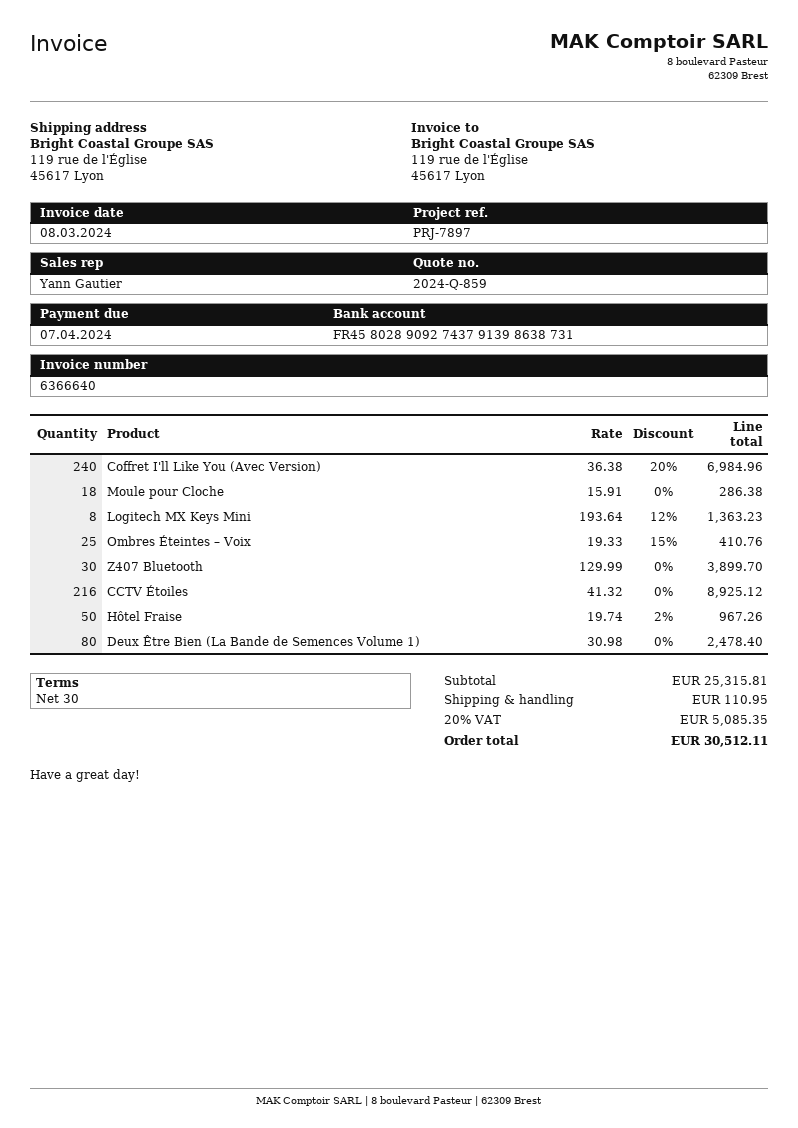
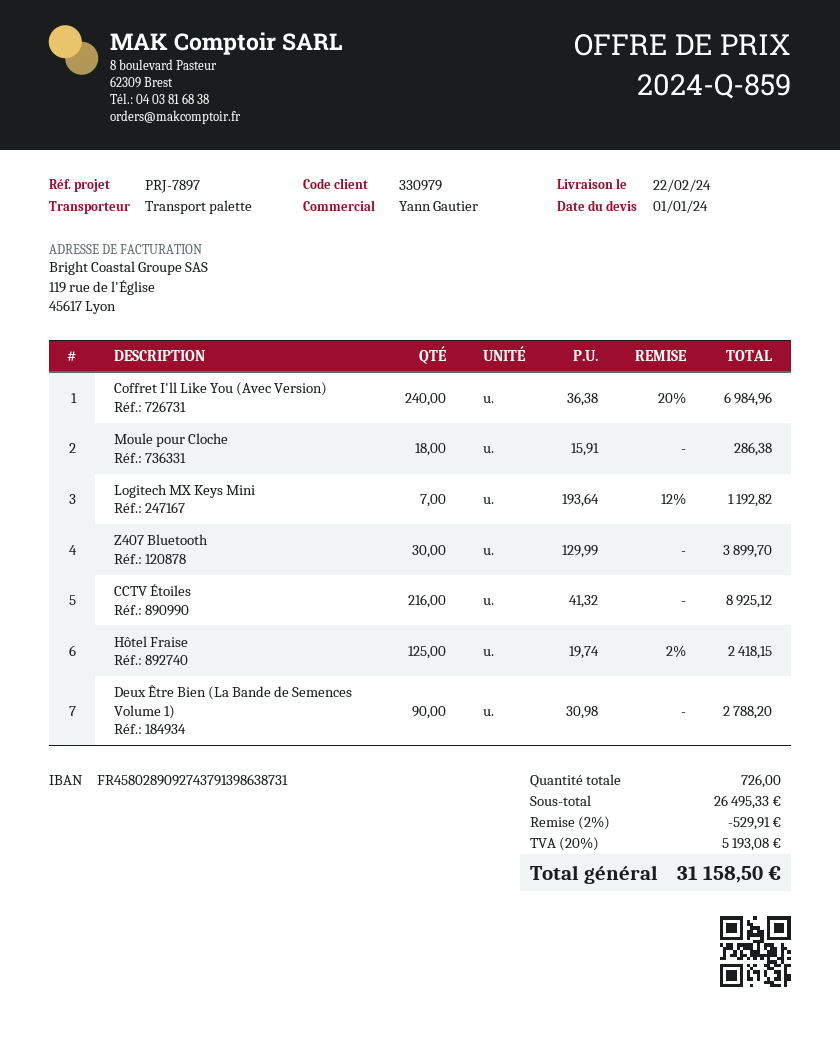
Logitech MX Keys Mini: 8 x 193.64 - 12% = 1363.23 -> 7 x 193.64 - 12% = 1192.82
Ombres Éteintes – Voix: 25 x 19.33 - 15% = 410.76 -> none
Hôtel Fraise: 50 x 19.74 - 2% = 967.26 -> 125 x 19.74 - 2% = 2418.15
Deux Être Bien (La Bande de Semences Volume 1): 80 x 30.98 = 2478.40 -> 90 x 30.98 = 2788.20
subtotal: 25315.81 -> 26495.33
discount: none -> 2% = 529.91
shipping: 110.95 -> none
tax: 20% = 5085.35 -> 20% = 5193.08
total: 30512.11 -> 31158.50

